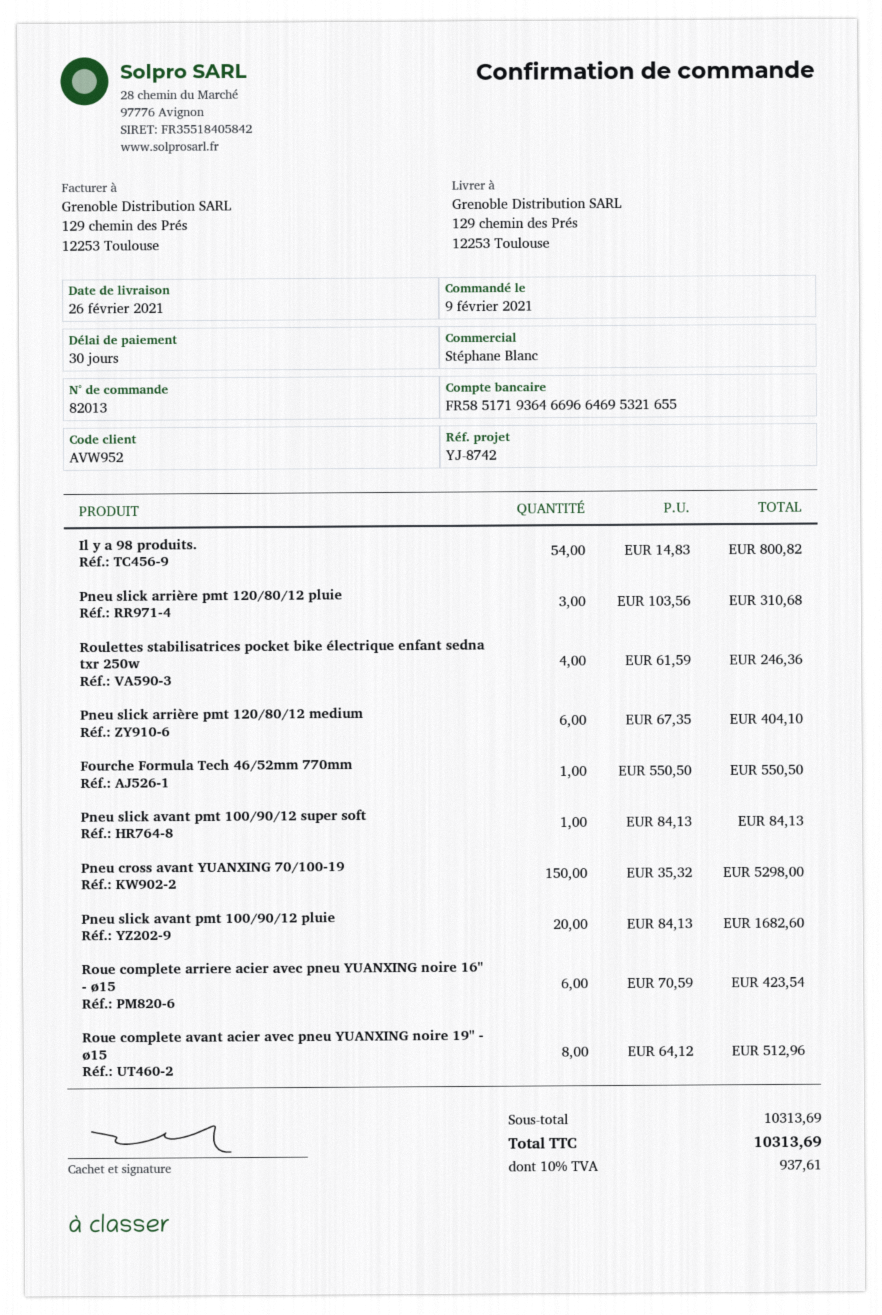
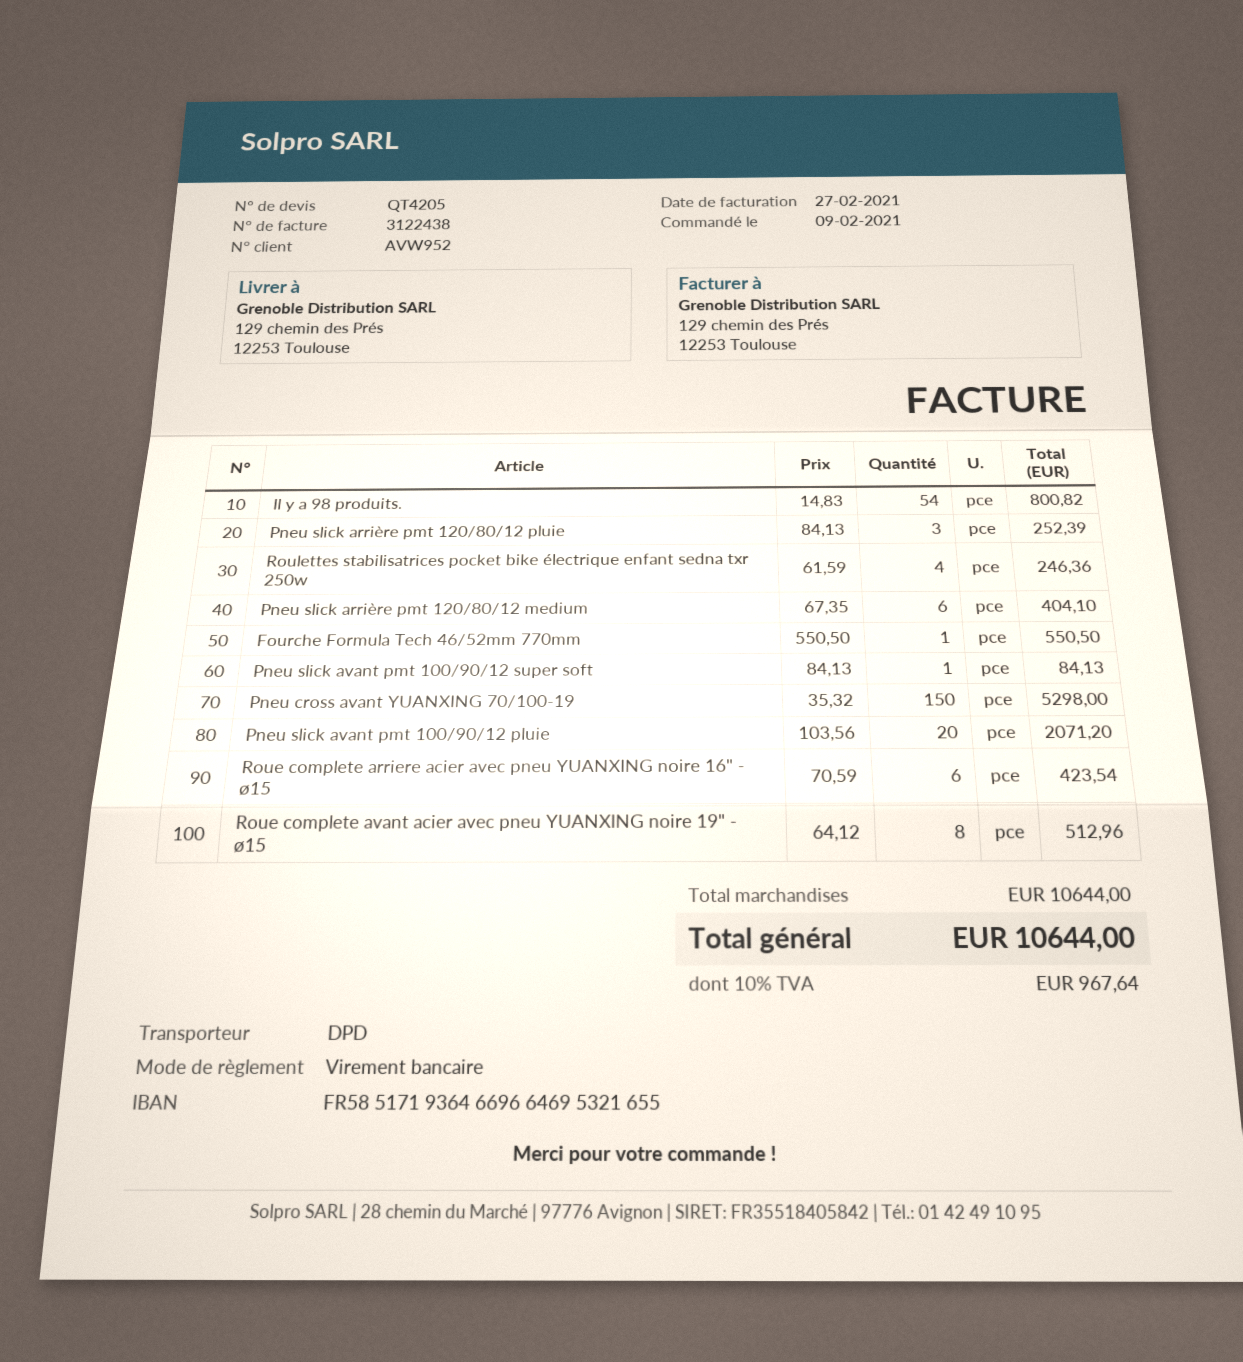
Pneu slick arrière pmt 120/80/12 pluie: 3 x 103.56 = 310.68 -> 3 x 84.13 = 252.39
Pneu slick avant pmt 100/90/12 pluie: 20 x 84.13 = 1682.60 -> 20 x 103.56 = 2071.20
subtotal: 10313.69 -> 10644.00
tax: 10% = 937.61 -> 10% = 967.64
total: 10313.69 -> 10644.00

